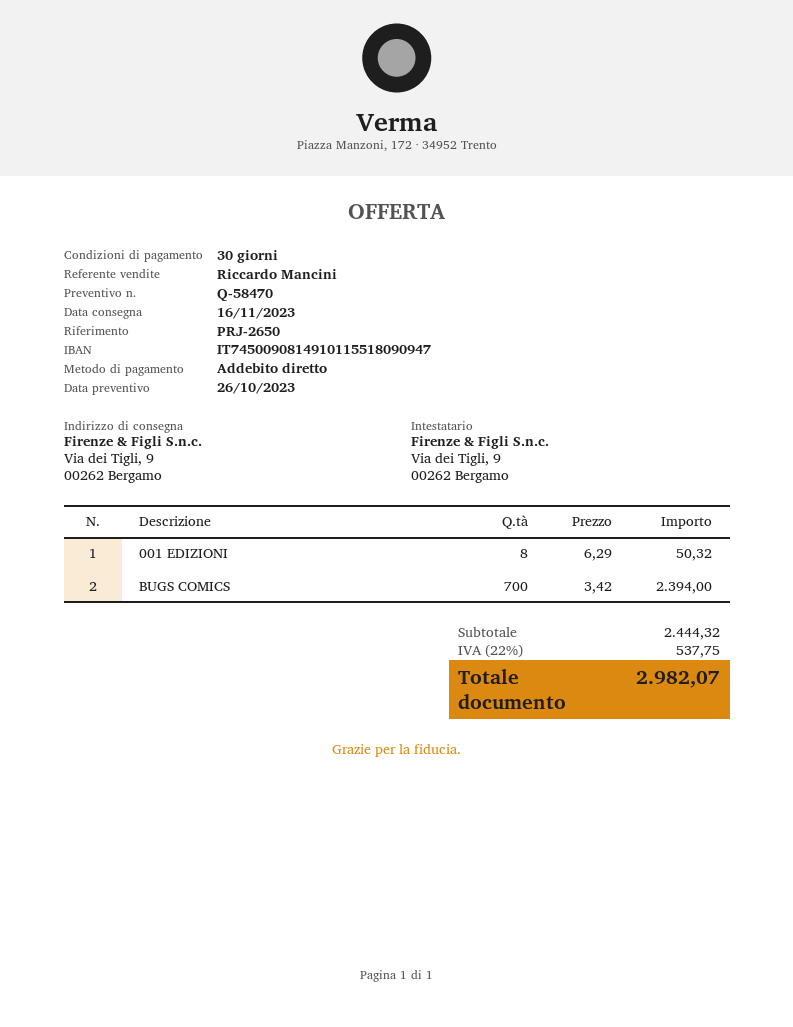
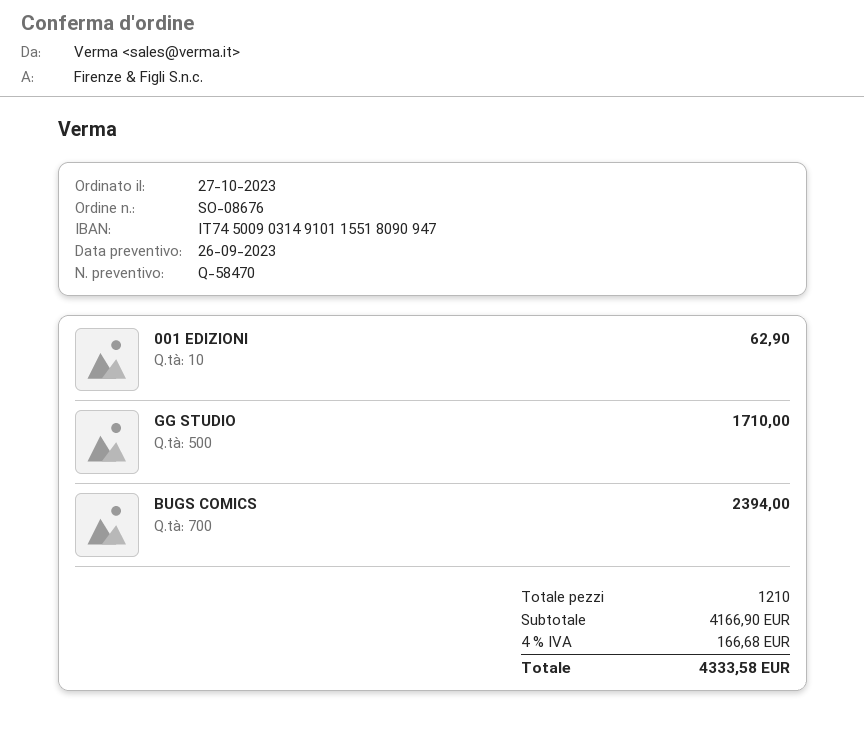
quote date: 2023-10-26 -> 2023-09-26
bank account: IT7450090814910115518090947 -> IT7450090314910115518090947
001 EDIZIONI: 8 for 50.32 -> 10 for 62.90
GG STUDIO: none -> 500 for 1710.00
subtotal: 2444.32 -> 4166.90
tax: 22% = 537.75 -> 4% = 166.68
total: 2982.07 -> 4333.58

